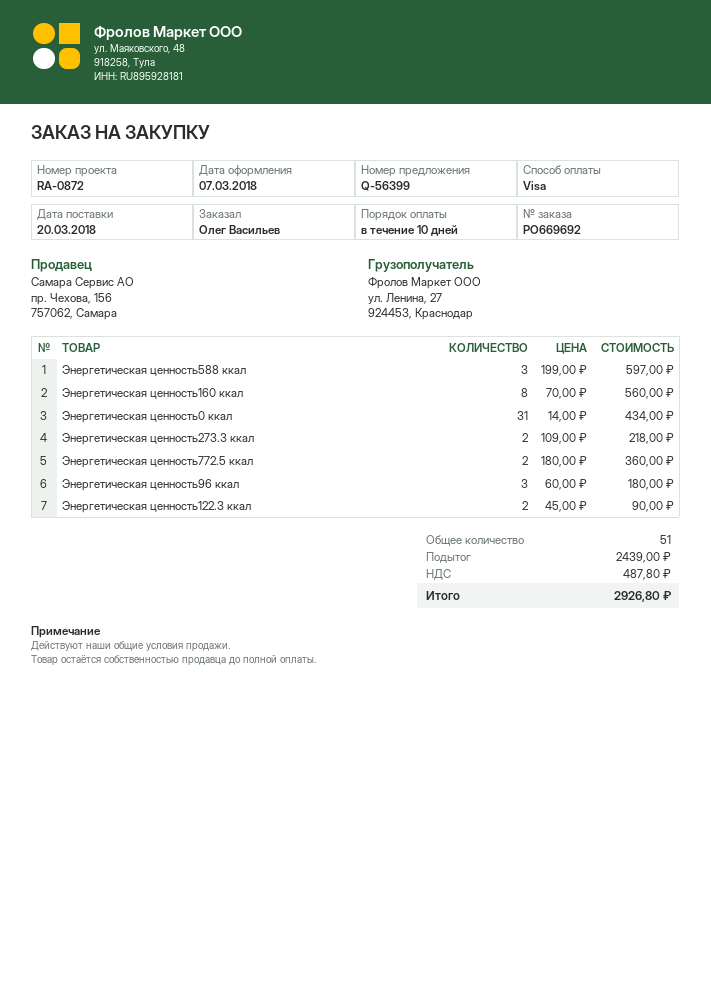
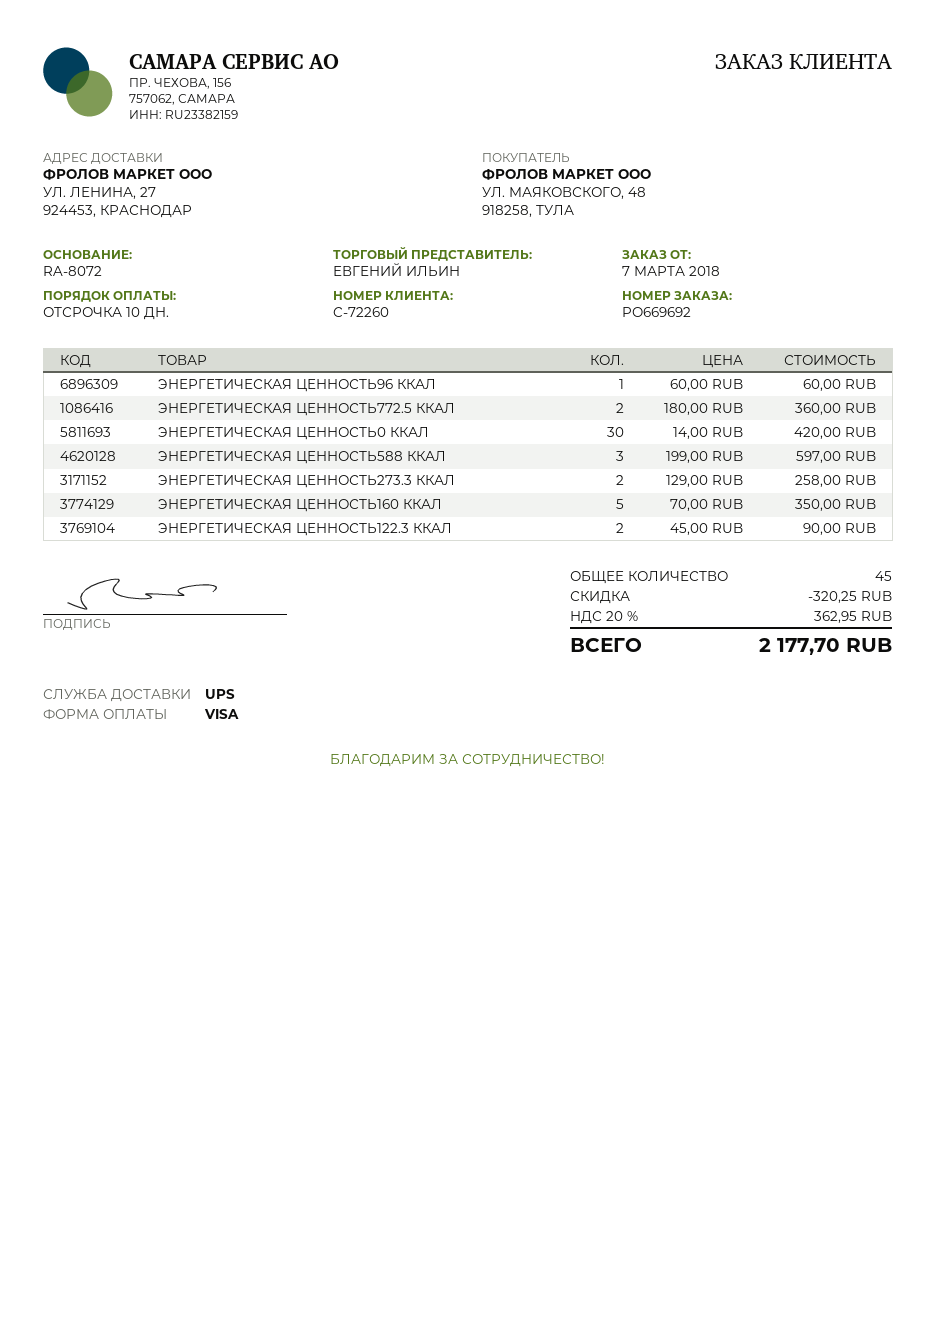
reference: RA-0872 -> RA-8072
Энергетическая ценность160 ккал: 8 x 70.00 = 560.00 -> 5 x 70.00 = 350.00
Энергетическая ценность0 ккал: 31 x 14.00 = 434.00 -> 30 x 14.00 = 420.00
Энергетическая ценность273.3 ккал: 2 x 109.00 = 218.00 -> 2 x 129.00 = 258.00
Энергетическая ценность96 ккал: 3 x 60.00 = 180.00 -> 1 x 60.00 = 60.00
total quantity: 51 -> 45
discount: none -> 320.25
tax: 487.80 -> 362.95
total: 2926.80 -> 2177.70

